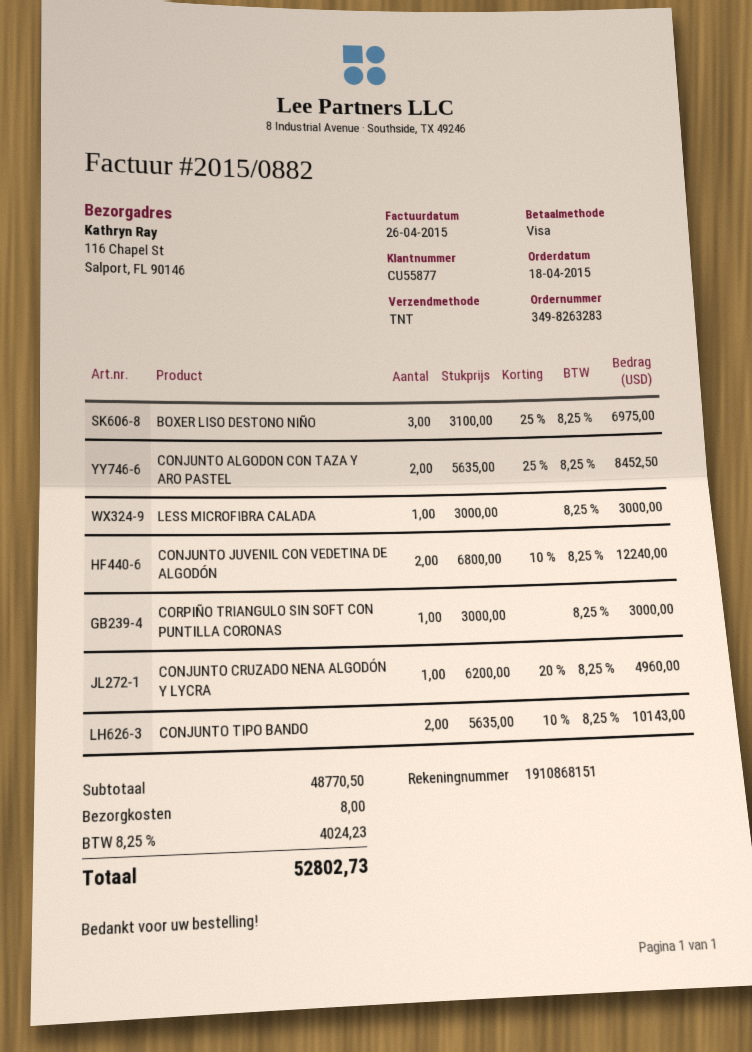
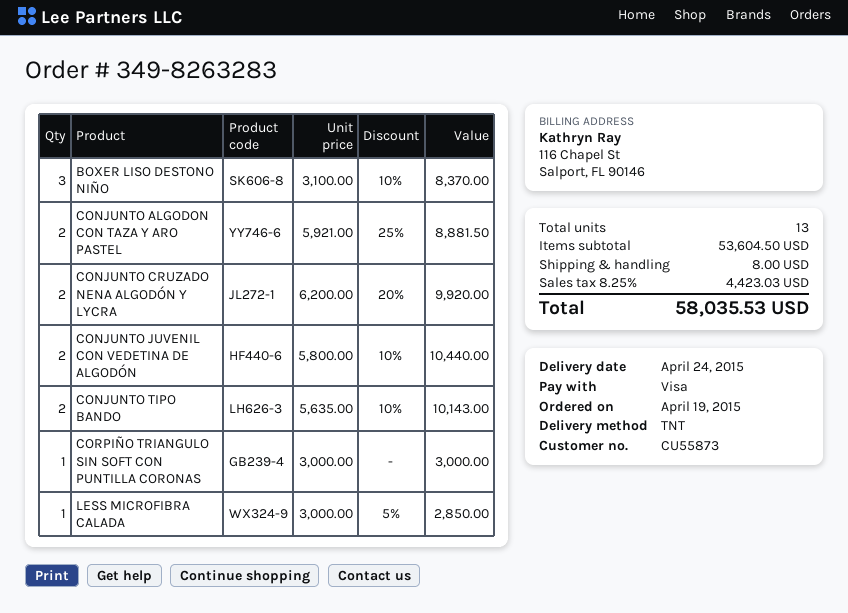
order date: 2015-04-18 -> 2015-04-19
customer number: CU55877 -> CU55873
BOXER LISO DESTONO NIÑO: 3 x 3100.00 - 25% = 6975.00 -> 3 x 3100.00 - 10% = 8370.00
CONJUNTO ALGODON CON TAZA Y ARO PASTEL: 2 x 5635.00 - 25% = 8452.50 -> 2 x 5921.00 - 25% = 8881.50
LESS MICROFIBRA CALADA: 1 x 3000.00 = 3000.00 -> 1 x 3000.00 - 5% = 2850.00
CONJUNTO JUVENIL CON VEDETINA DE ALGODÓN: 2 x 6800.00 - 10% = 12240.00 -> 2 x 5800.00 - 10% = 10440.00
CONJUNTO CRUZADO NENA ALGODÓN Y LYCRA: 1 x 6200.00 - 20% = 4960.00 -> 2 x 6200.00 - 20% = 9920.00
subtotal: 48770.50 -> 53604.50
tax: 8.25% = 4024.23 -> 8.25% = 4423.03
total: 52802.73 -> 58035.53

